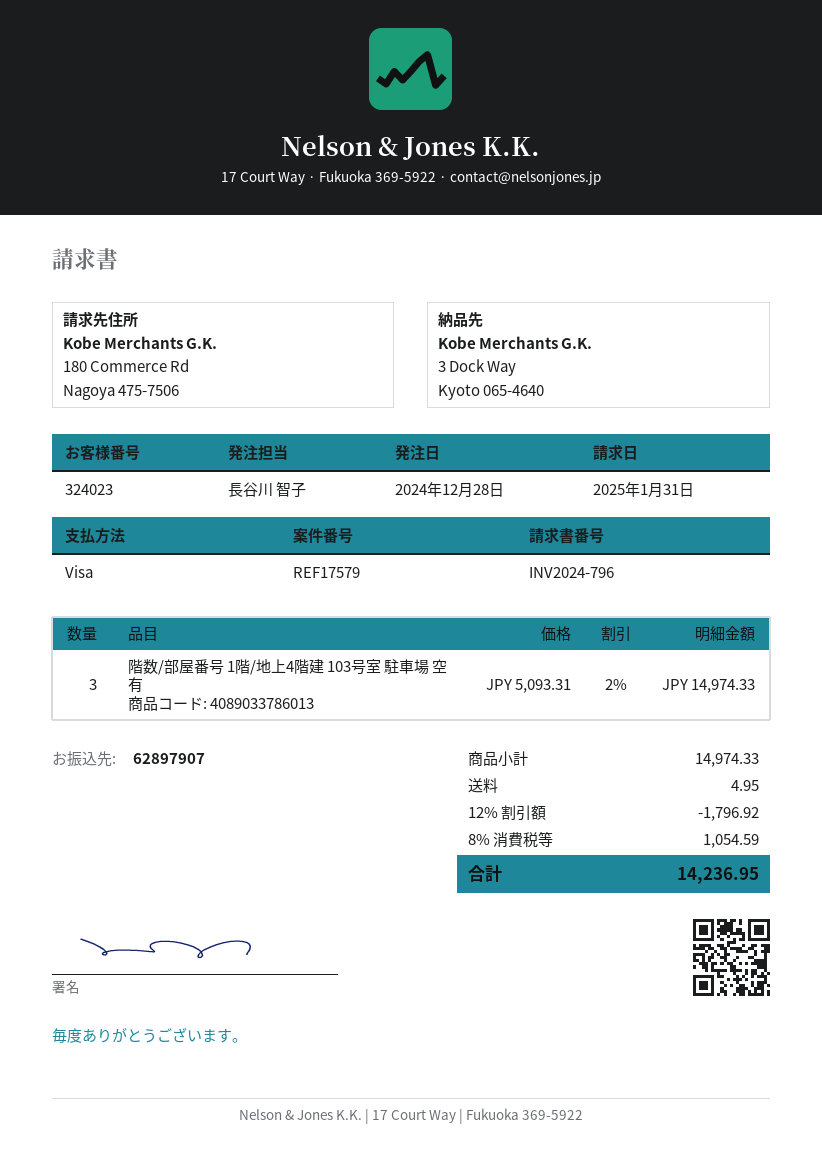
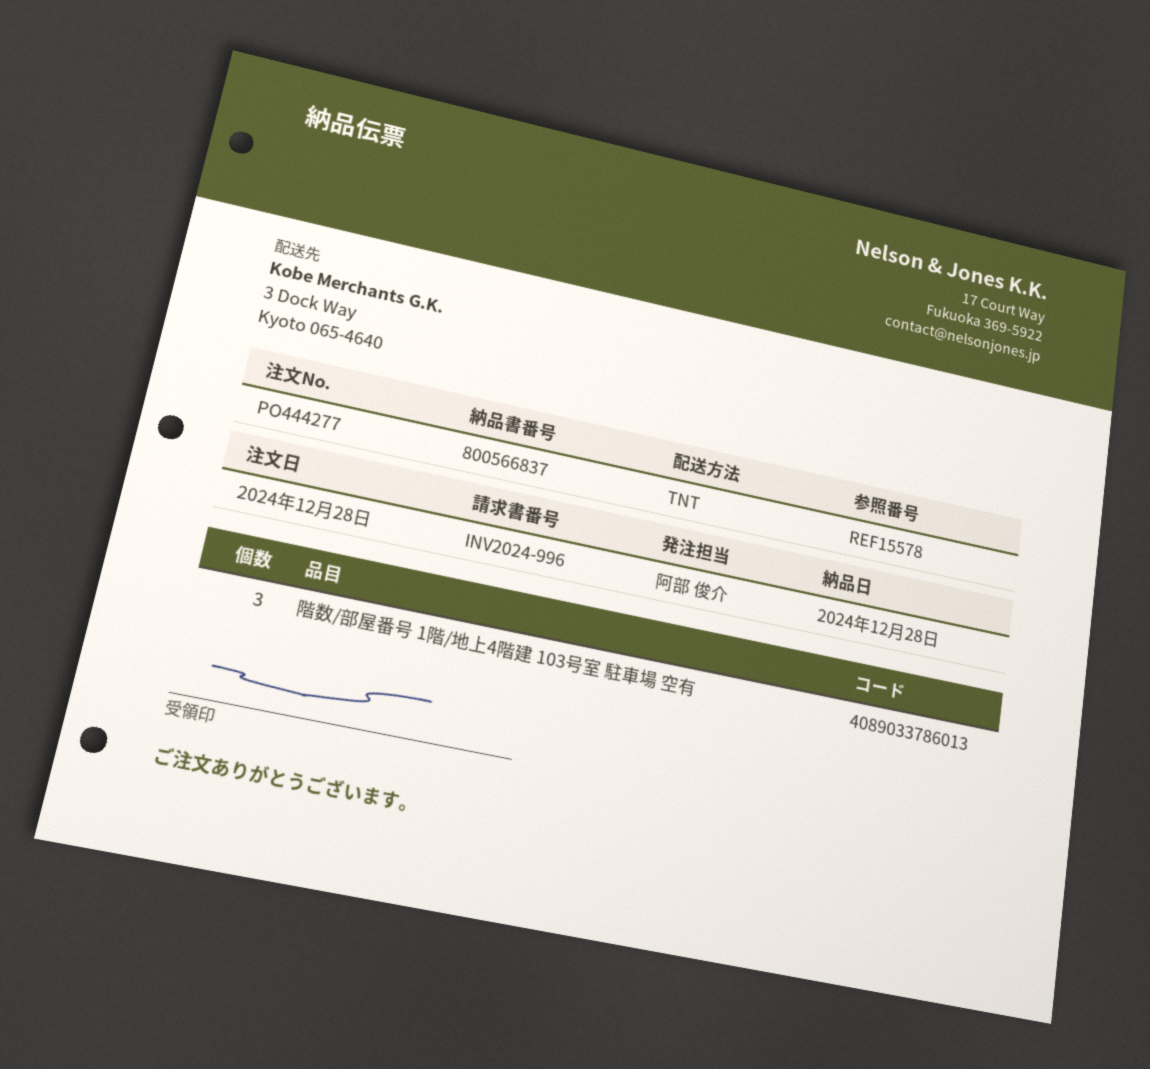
invoice number: INV2024-796 -> INV2024-996
reference: REF17579 -> REF15578
ordered by: 長谷川 智子 -> 阿部 俊介

